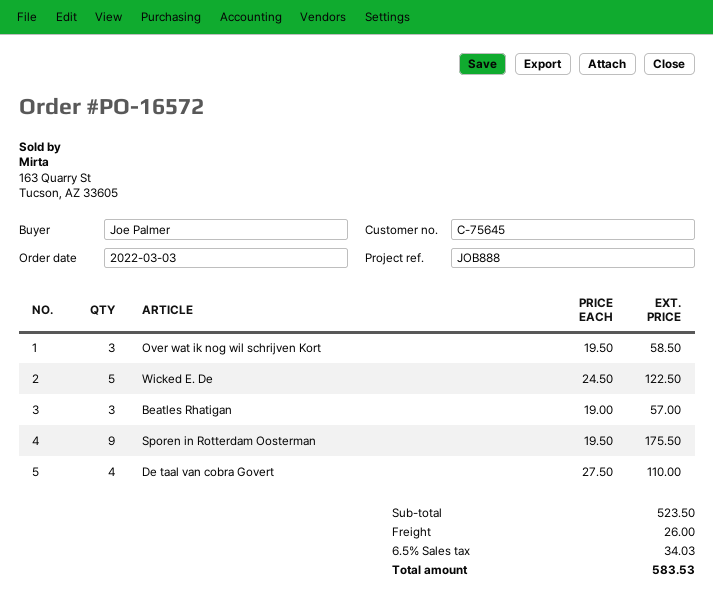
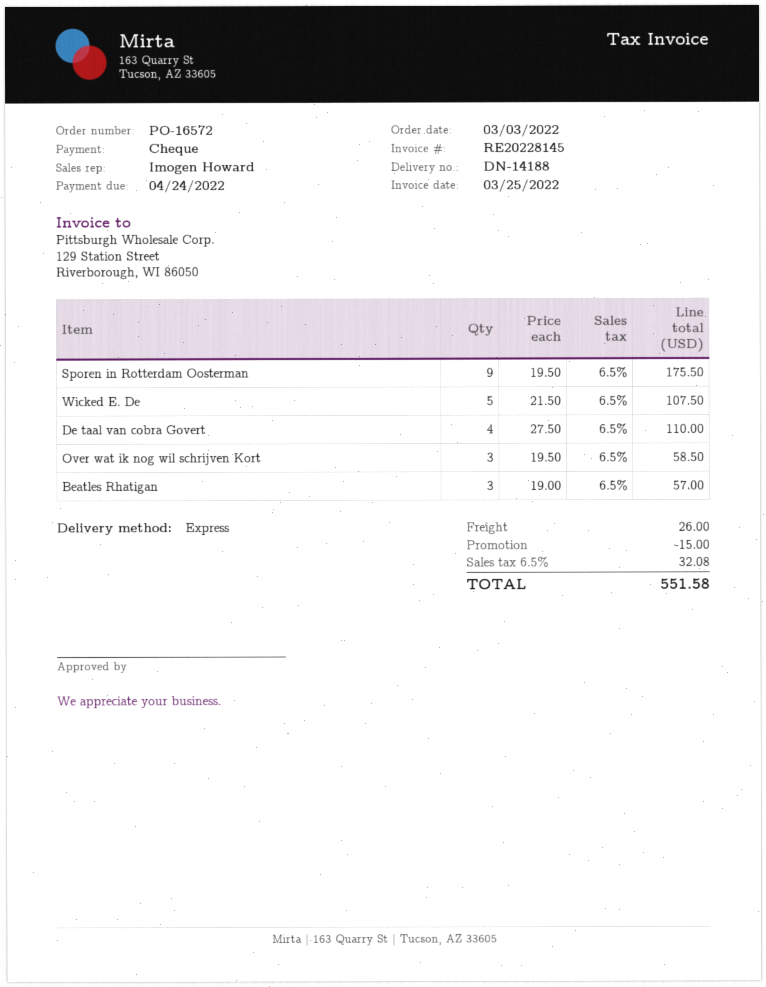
Wicked E. De: 5 x 24.50 = 122.50 -> 5 x 21.50 = 107.50
discount: none -> 15.00
tax: 6.5% = 34.03 -> 6.5% = 32.08
total: 583.53 -> 551.58

